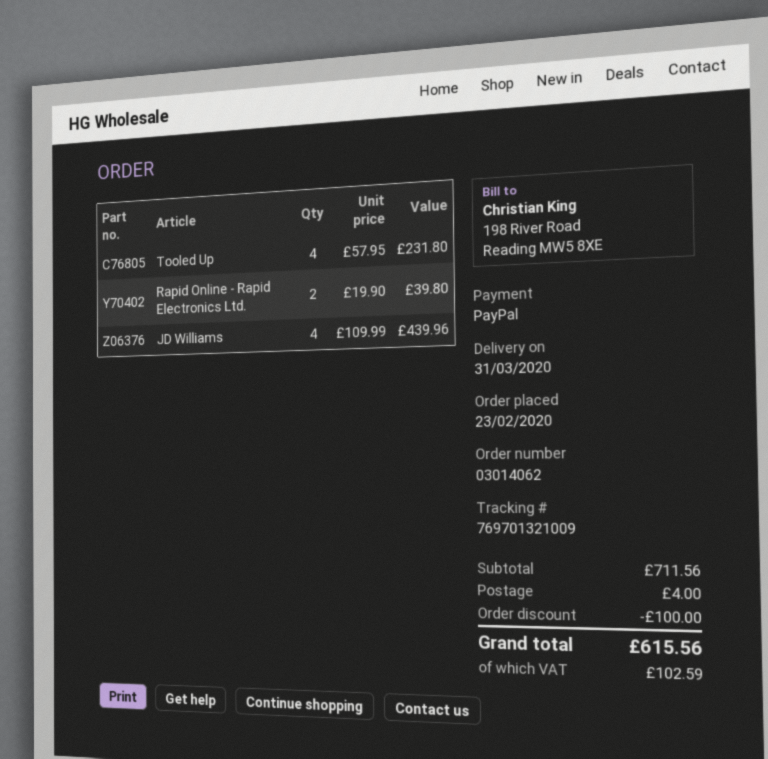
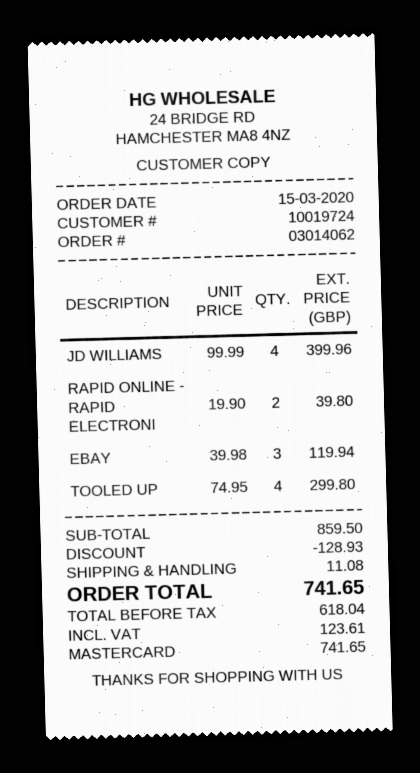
order date: 2020-02-23 -> 2020-03-15
payment method: PayPal -> Mastercard
Tooled Up: 4 x 57.95 = 231.80 -> 4 x 74.95 = 299.80
JD Williams: 4 x 109.99 = 439.96 -> 4 x 99.99 = 399.96
EBAY: none -> 3 x 39.98 = 119.94
subtotal: 711.56 -> 859.50
discount: 100.00 -> 128.93
shipping: 4.00 -> 11.08
tax: 102.59 -> 123.61
total: 615.56 -> 741.65

